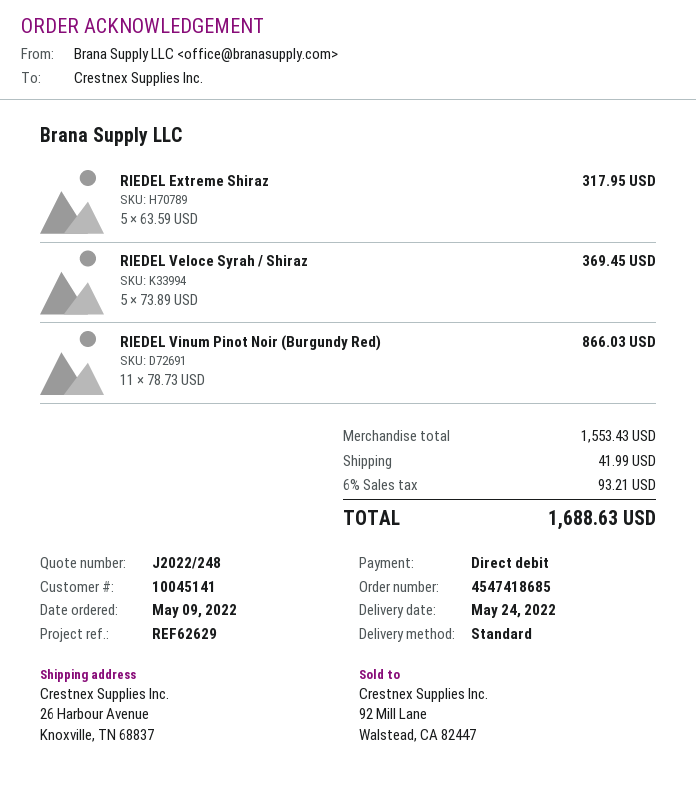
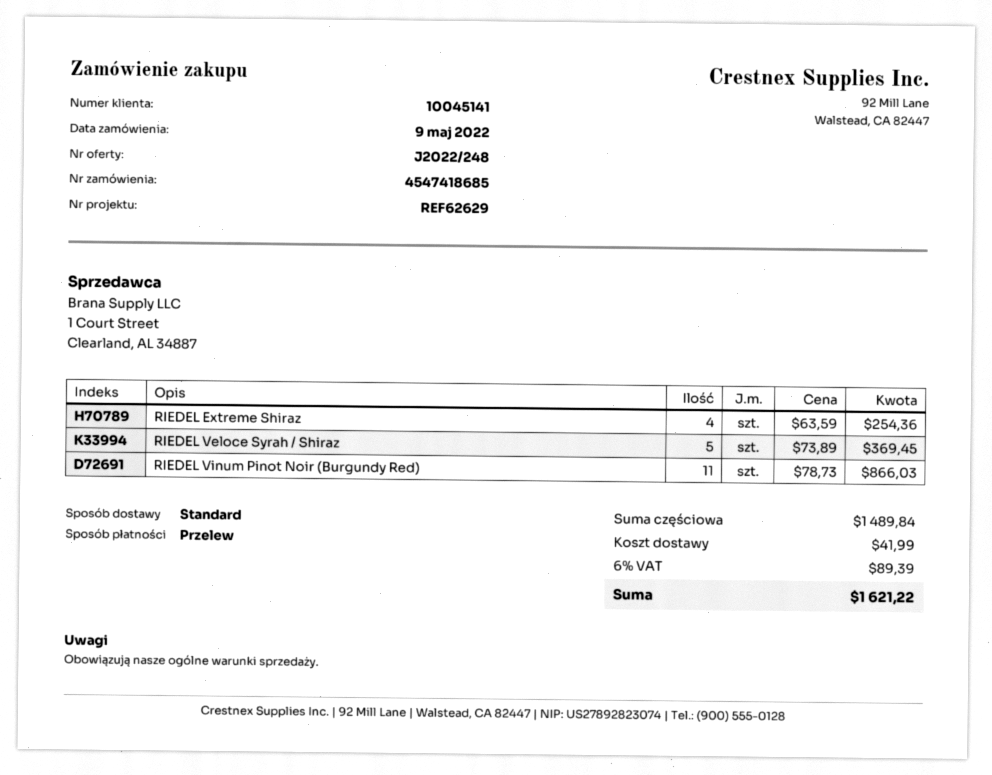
payment method: direct debit -> bank transfer
RIEDEL Extreme Shiraz: 5 x 63.59 = 317.95 -> 4 x 63.59 = 254.36
subtotal: 1553.43 -> 1489.84
tax: 6% = 93.21 -> 6% = 89.39
total: 1688.63 -> 1621.22

